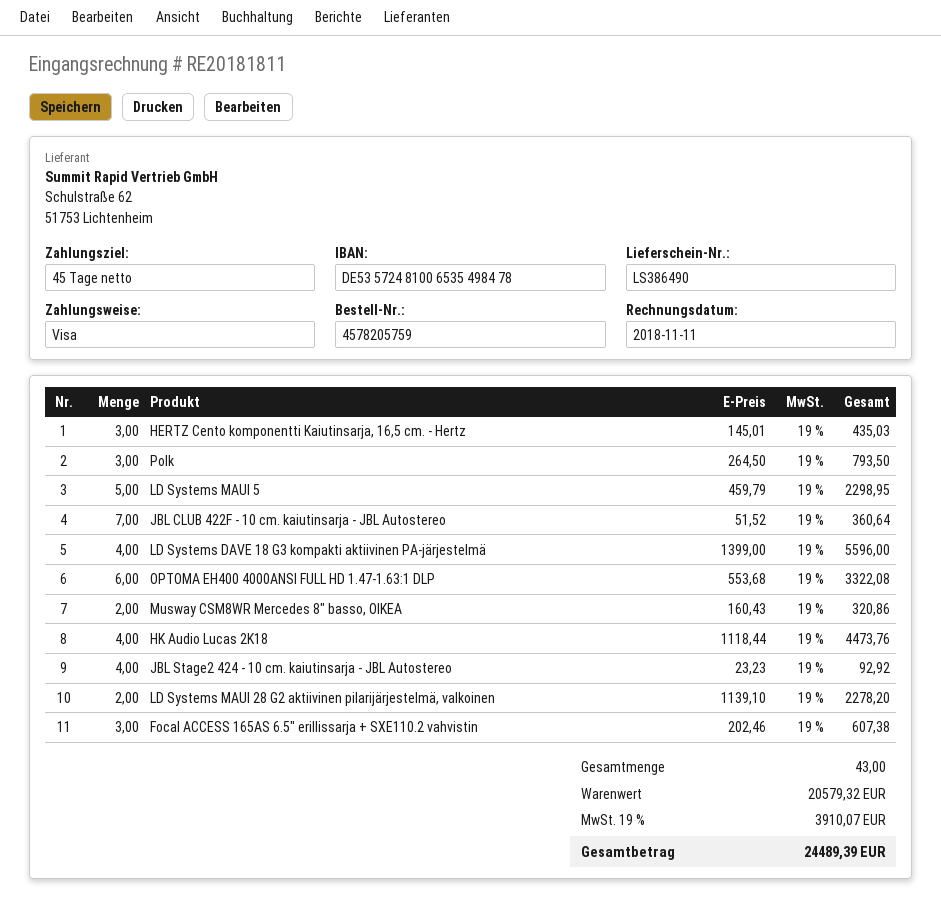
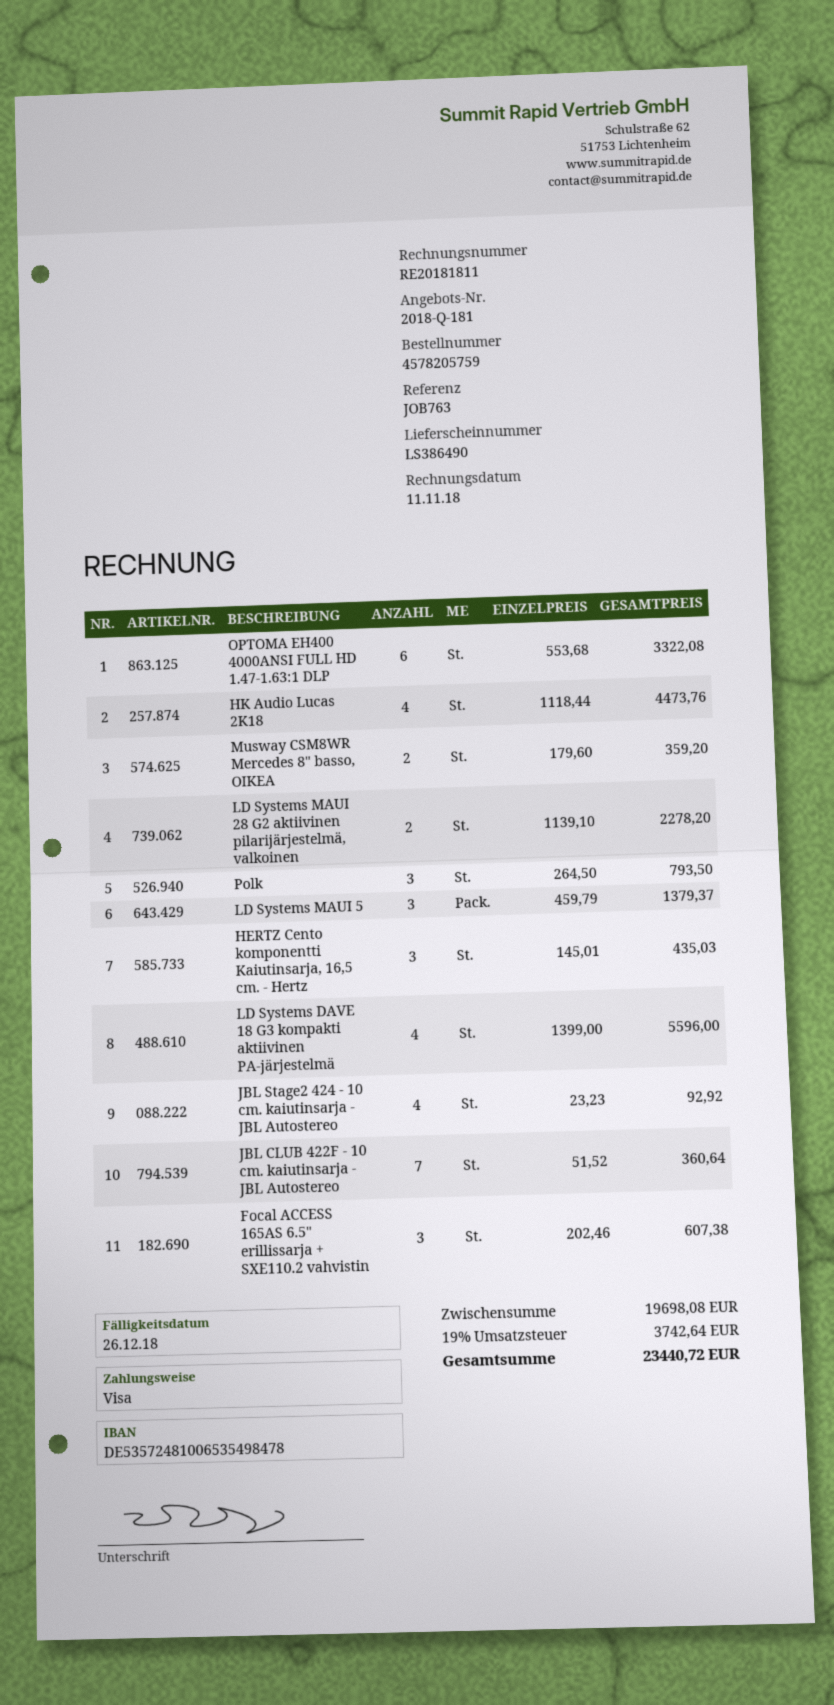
LD Systems MAUI 5: 5 x 459.79 = 2298.95 -> 3 x 459.79 = 1379.37
Musway CSM8WR Mercedes 8" basso, OIKEA: 2 x 160.43 = 320.86 -> 2 x 179.60 = 359.20
subtotal: 20579.32 -> 19698.08
tax: 19% = 3910.07 -> 19% = 3742.64
total: 24489.39 -> 23440.72

